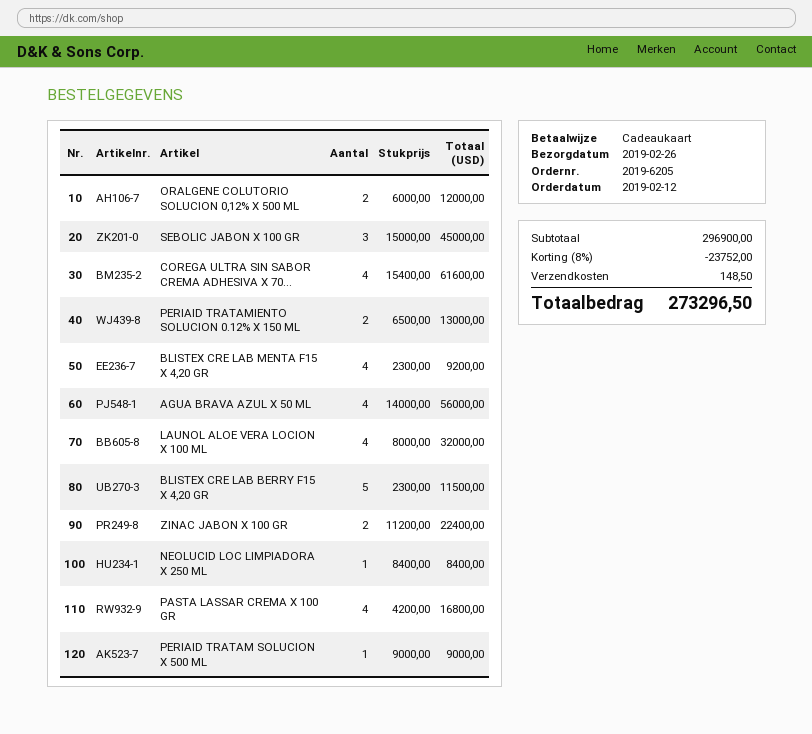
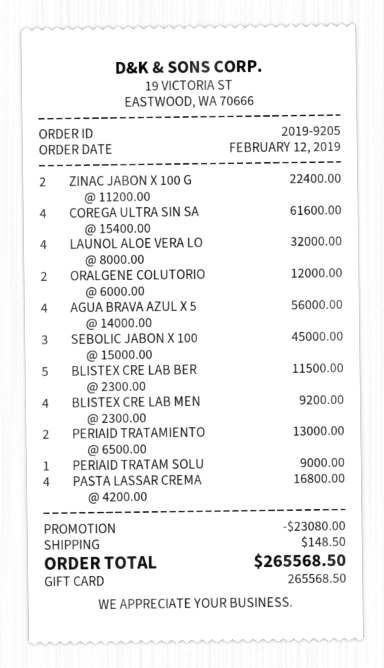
order number: 2019-6205 -> 2019-9205
NEOLUCID LOC LIMPIADORA X 250 ML: 1 x 8400.00 = 8400.00 -> none
discount: 23752.00 -> 23080.00
total: 273296.50 -> 265568.50

